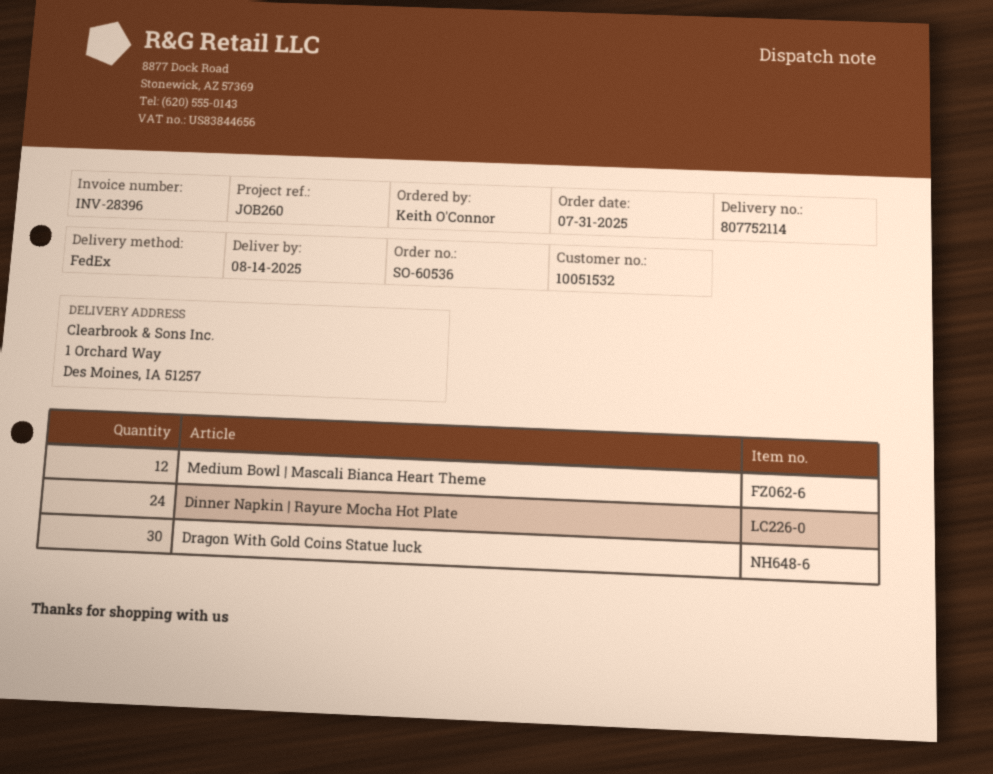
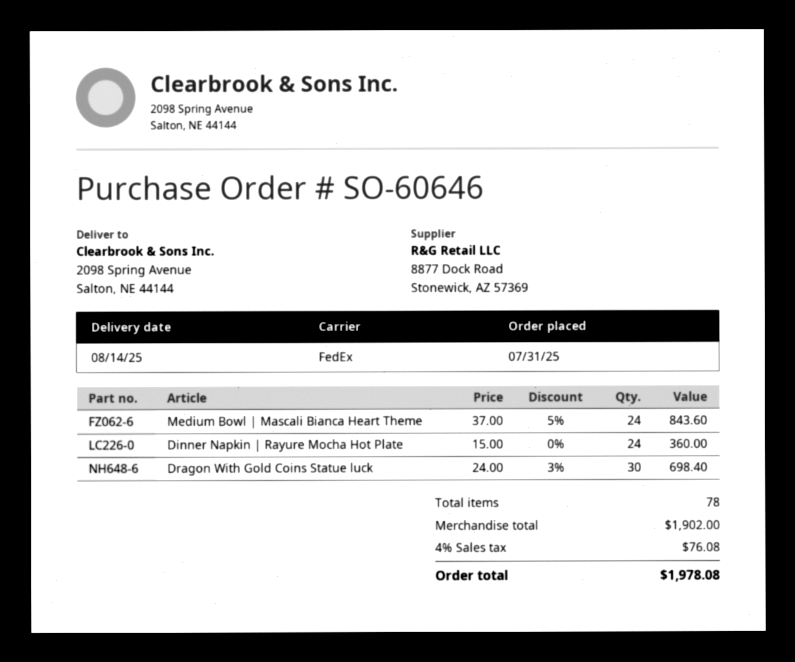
order number: SO-60536 -> SO-60646
ship to: 1 Orchard Way, Des Moines, IA 51257 -> 2098 Spring Avenue, Salton, NE 44144
Medium Bowl | Mascali Bianca Heart Theme: 12 -> 24

